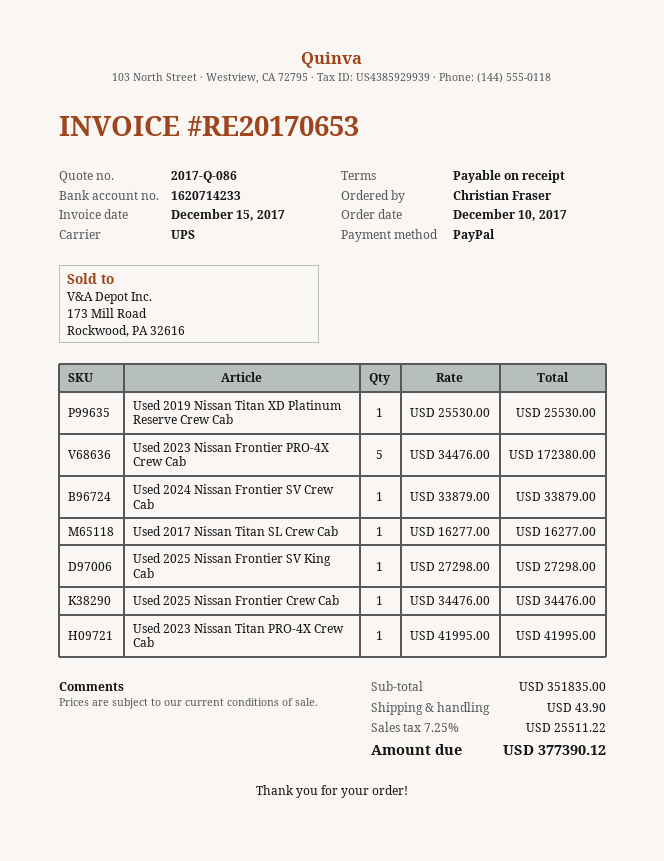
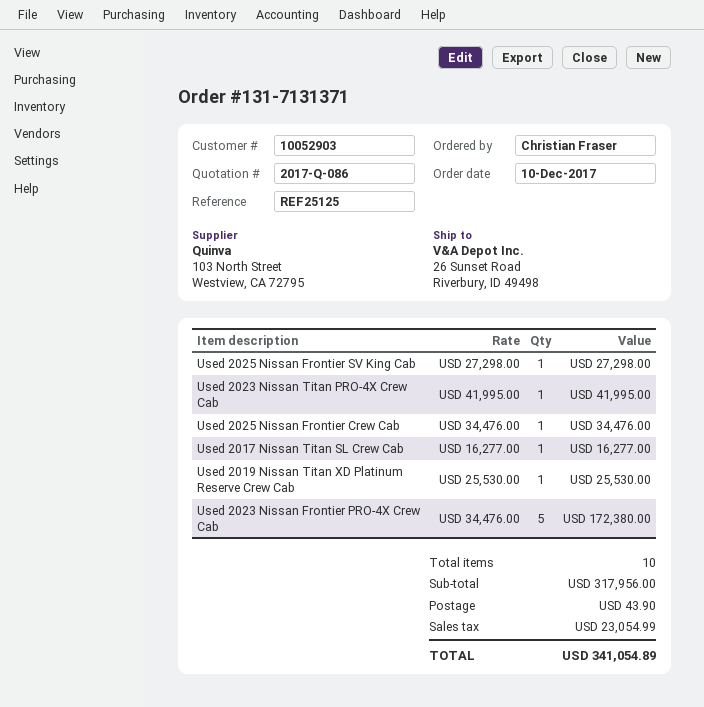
Used 2024 Nissan Frontier SV Crew Cab: 1 x 33879.00 = 33879.00 -> none
subtotal: 351835.00 -> 317956.00
tax: 25511.22 -> 23054.99
total: 377390.12 -> 341054.89

